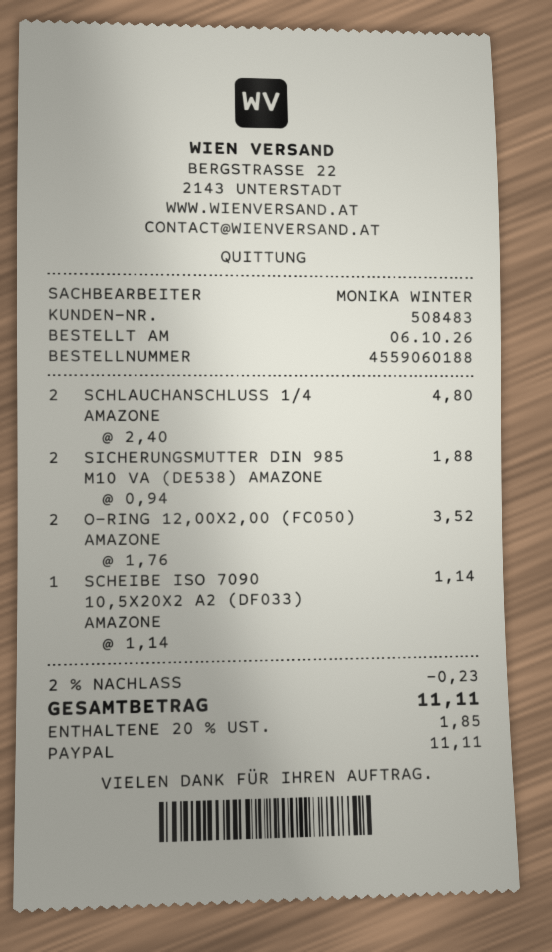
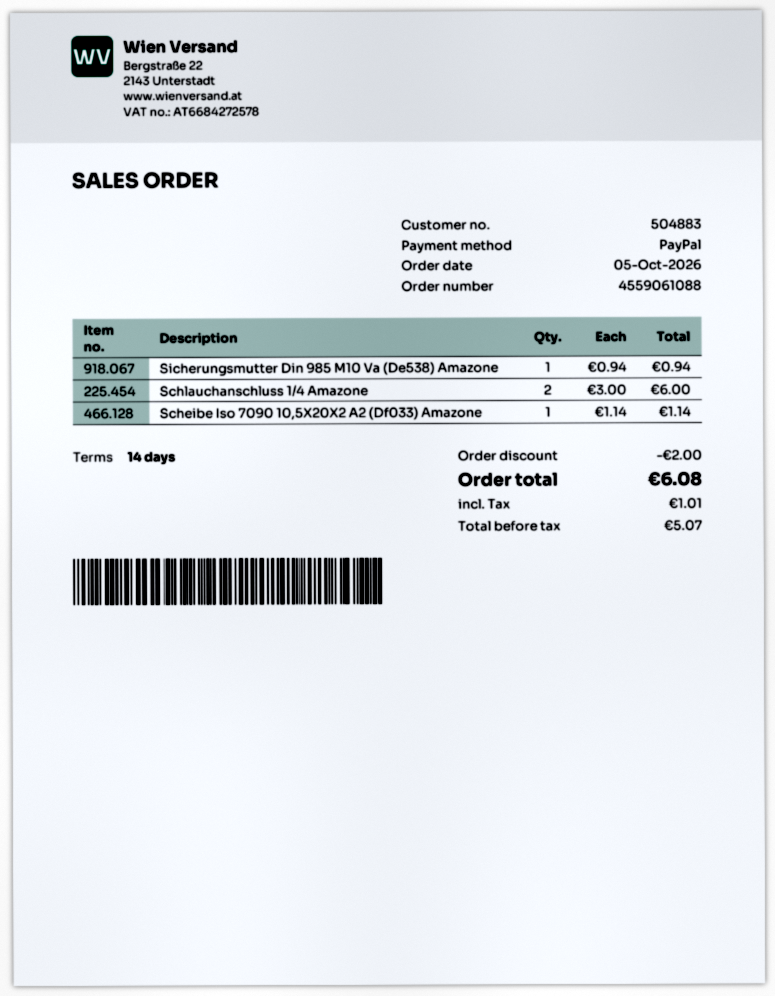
order number: 4559060188 -> 4559061088
order date: 2026-10-06 -> 2026-10-05
customer number: 508483 -> 504883
SCHLAUCHANSCHLUSS 1/4 AMAZONE: 2 x 2.40 = 4.80 -> 2 x 3.00 = 6.00
SICHERUNGSMUTTER DIN 985 M10 VA (DE538) AMAZONE: 2 x 0.94 = 1.88 -> 1 x 0.94 = 0.94
O-RING 12,00X2,00 (FC050) AMAZONE: 2 x 1.76 = 3.52 -> none
discount: 0.23 -> 2.00
tax: 1.85 -> 1.01
total: 11.11 -> 6.08

